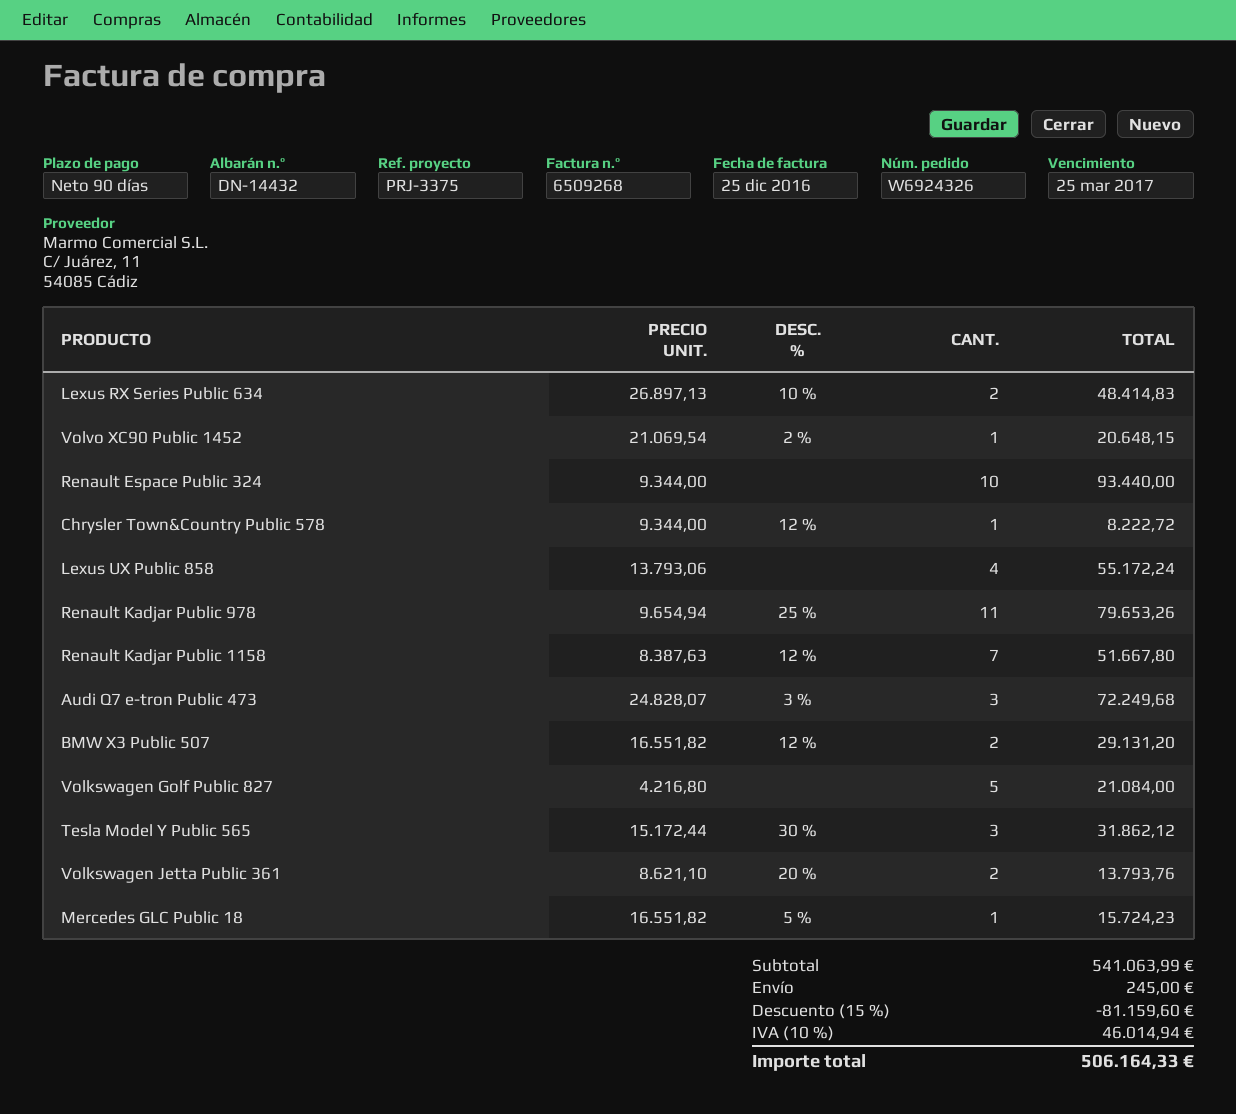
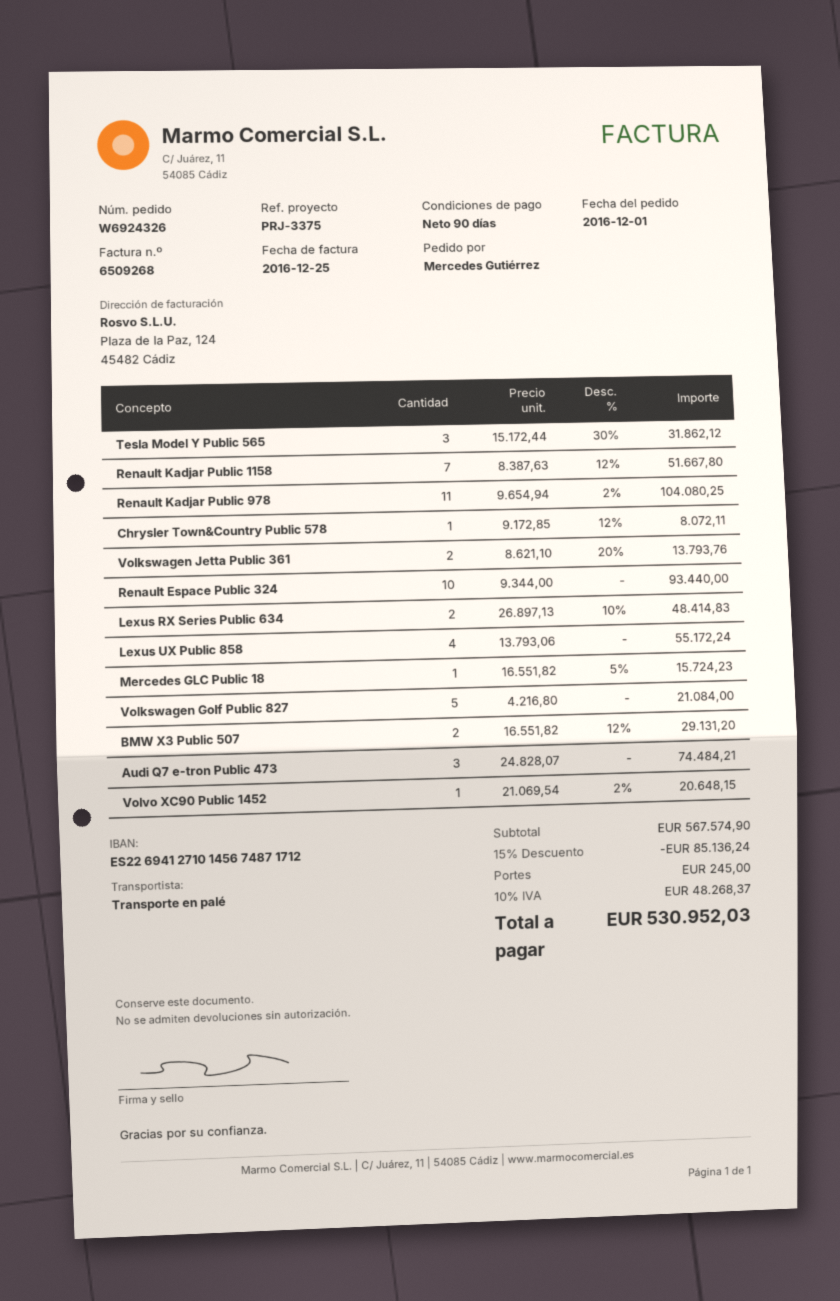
Chrysler Town&Country Public 578: 1 x 9344.00 - 12% = 8222.72 -> 1 x 9172.85 - 12% = 8072.11
Renault Kadjar Public 978: 11 x 9654.94 - 25% = 79653.26 -> 11 x 9654.94 - 2% = 104080.25
Audi Q7 e-tron Public 473: 3 x 24828.07 - 3% = 72249.68 -> 3 x 24828.07 = 74484.21
subtotal: 541063.99 -> 567574.90
discount: 15% = 81159.60 -> 15% = 85136.24
tax: 10% = 46014.94 -> 10% = 48268.37
total: 506164.33 -> 530952.03

